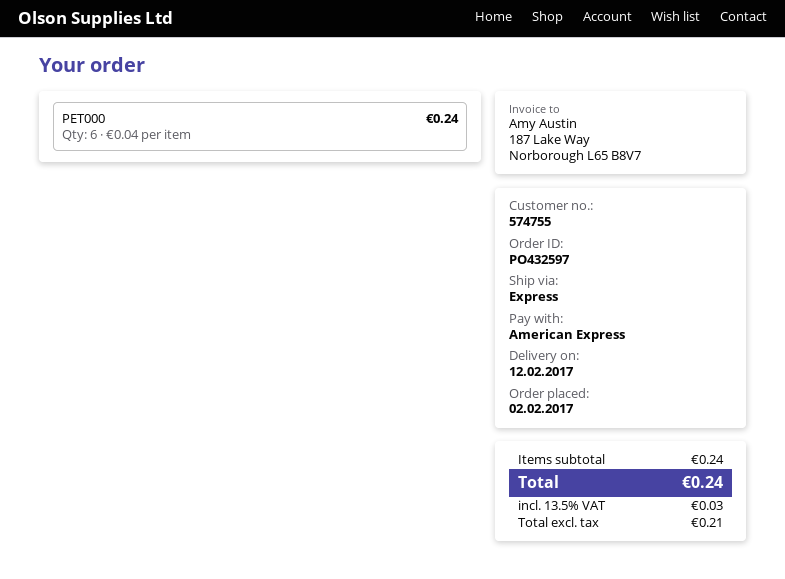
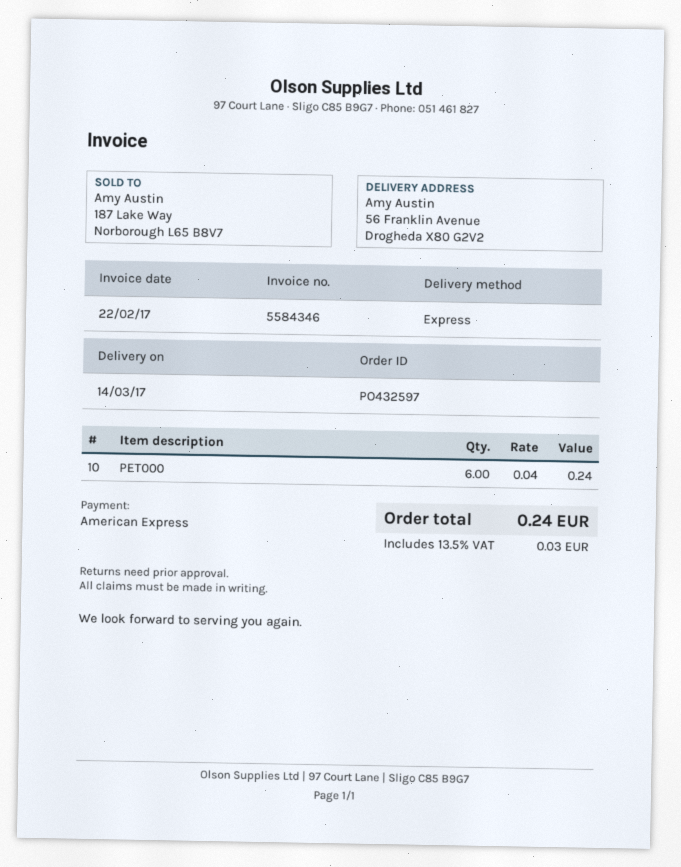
delivery date: 2017-02-12 -> 2017-03-14

